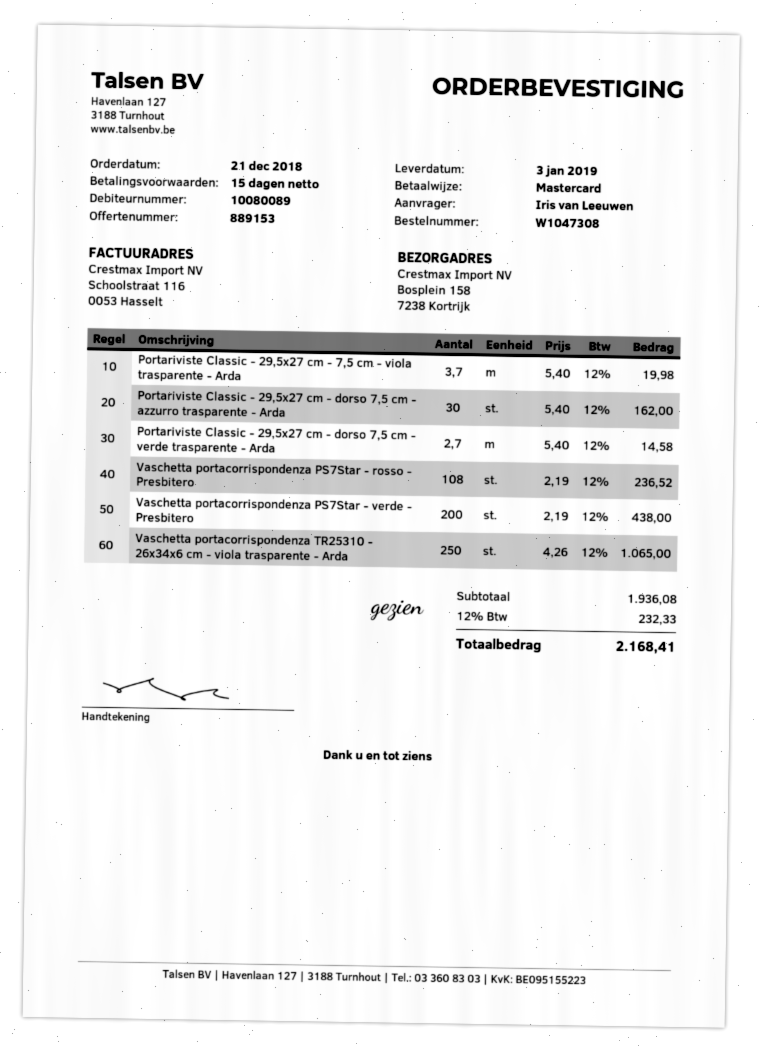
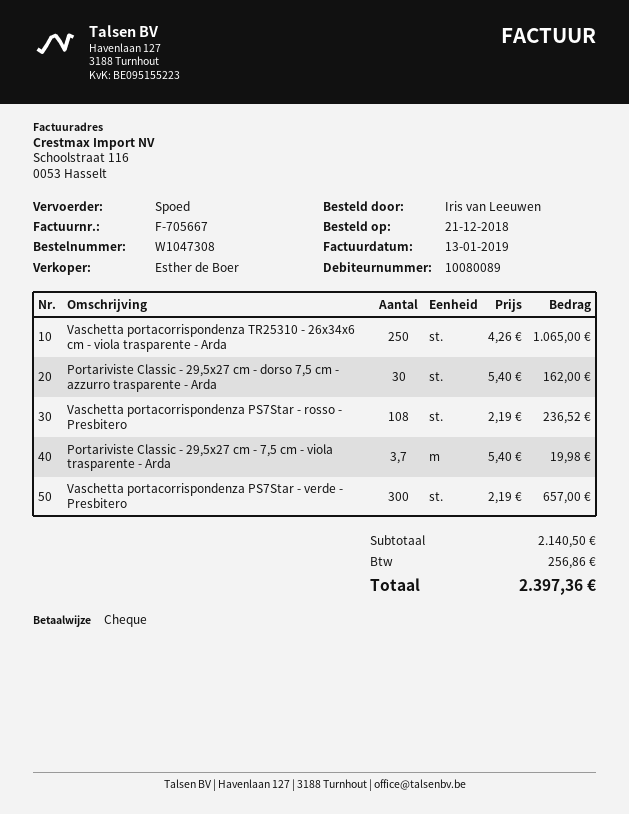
payment method: Mastercard -> cheque
Portariviste Classic - 29,5x27 cm - dorso 7,5 cm - verde trasparente - Arda: 2.7 x 5.40 = 14.58 -> none
Vaschetta portacorrispondenza PS7Star - verde - Presbitero: 200 x 2.19 = 438.00 -> 300 x 2.19 = 657.00
subtotal: 1936.08 -> 2140.50
tax: 232.33 -> 256.86
total: 2168.41 -> 2397.36

